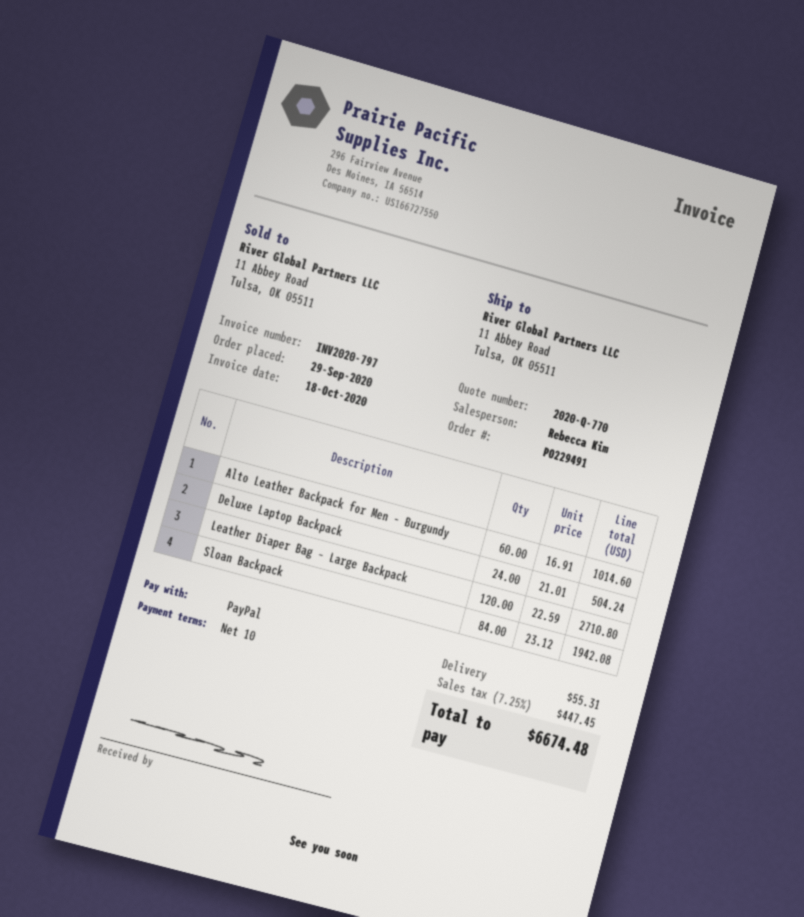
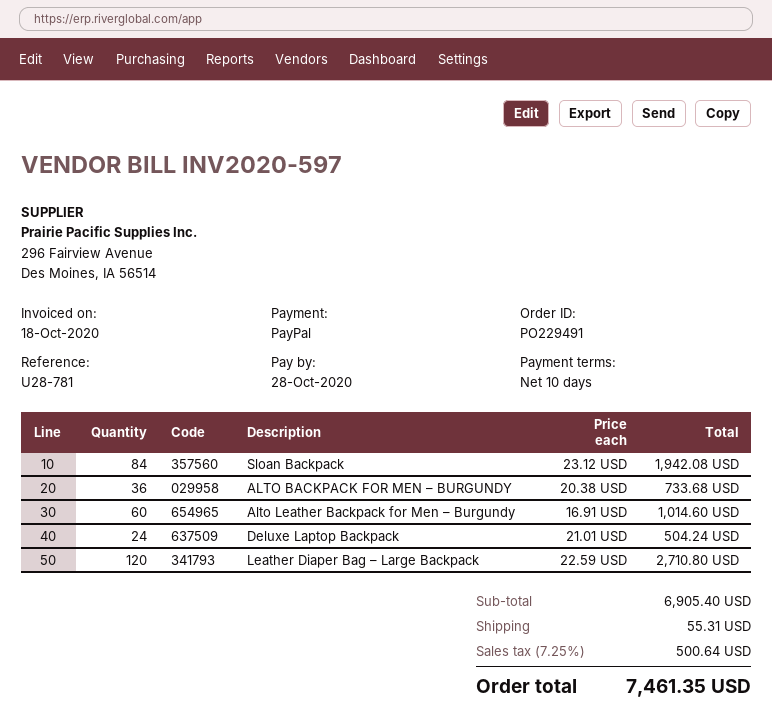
invoice number: INV2020-797 -> INV2020-597
ALTO BACKPACK FOR MEN – BURGUNDY: none -> 36 x 20.38 = 733.68
tax: 7.25% = 447.45 -> 7.25% = 500.64
total: 6674.48 -> 7461.35

